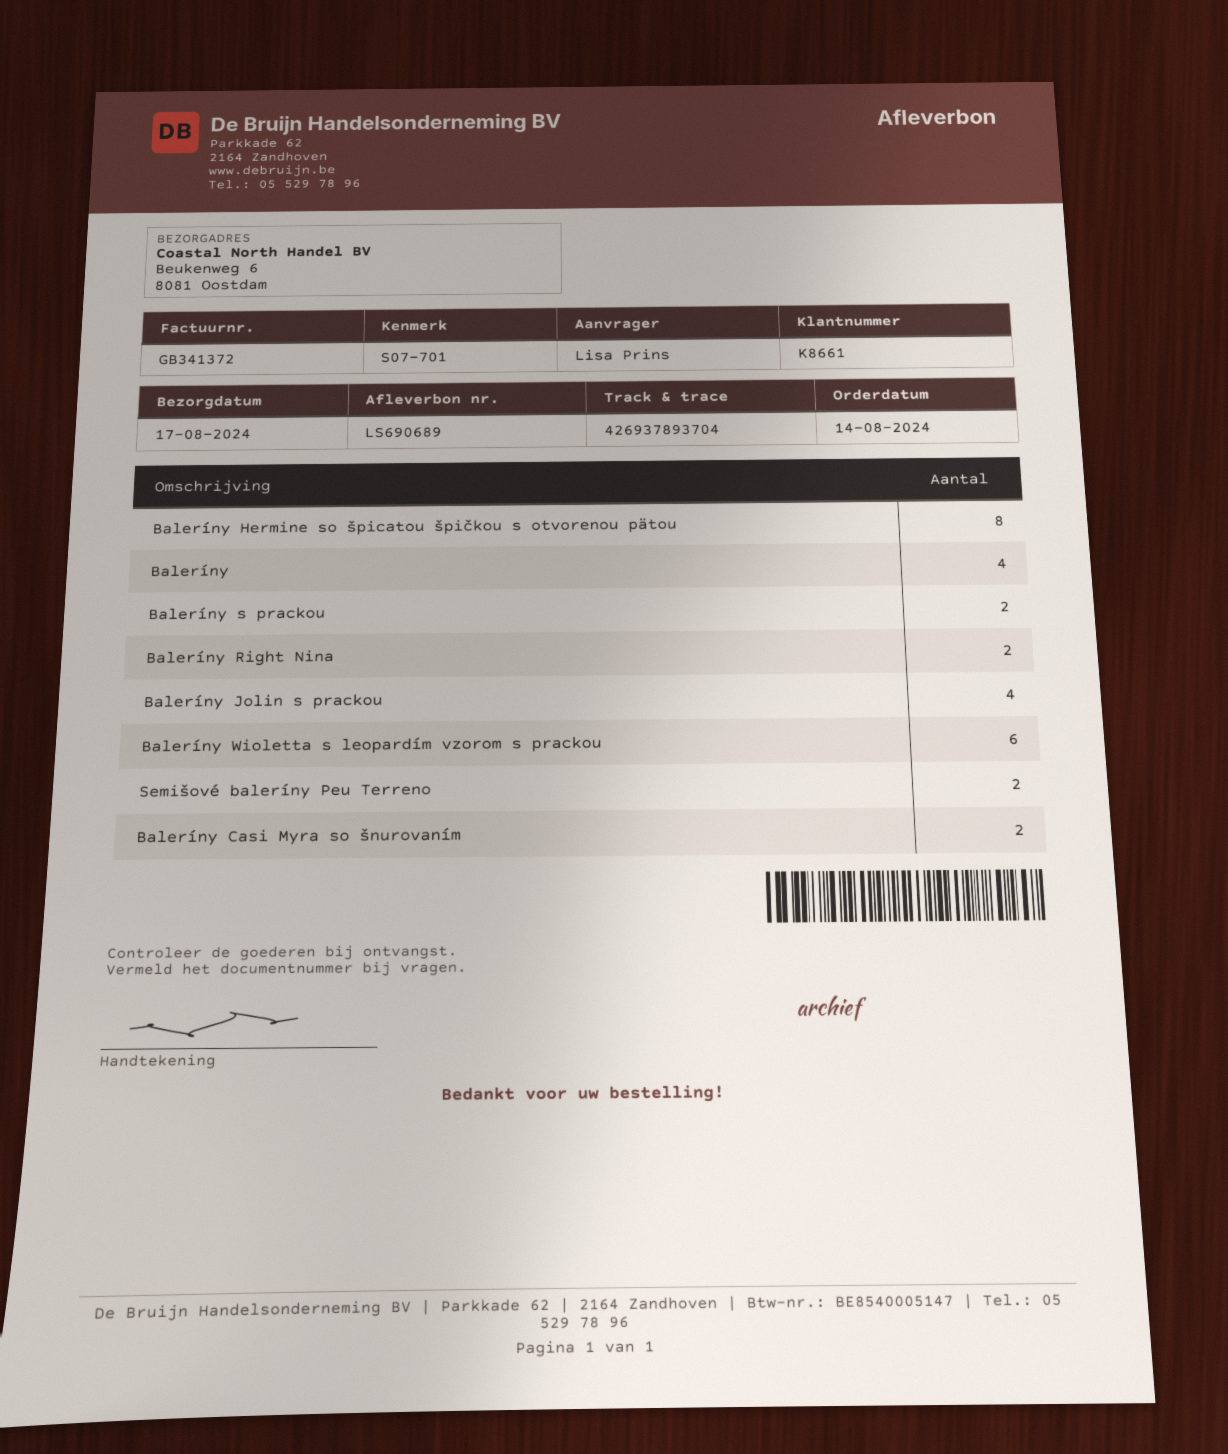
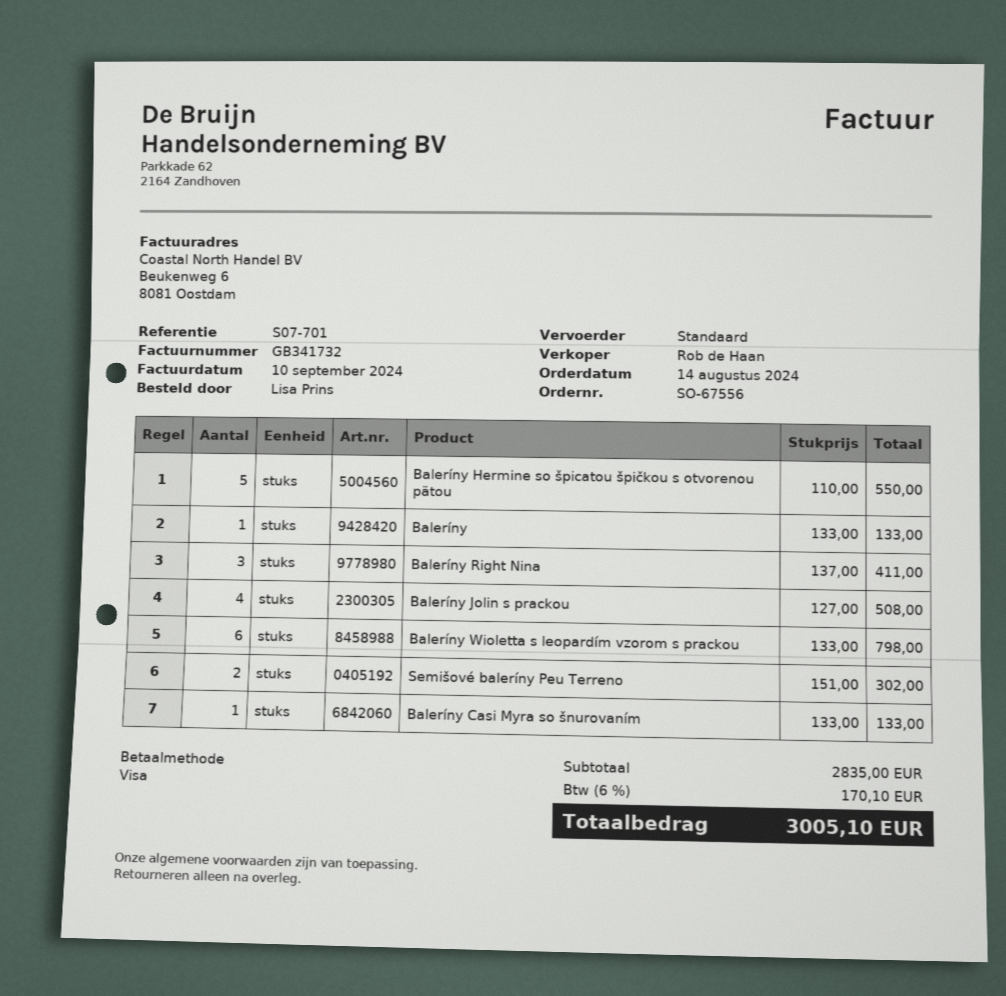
invoice number: GB341372 -> GB341732
Baleríny Hermine so špicatou špičkou s otvorenou pätou: 8 -> 5
Baleríny: 4 -> 1
Baleríny s prackou: 2 -> none
Baleríny Right Nina: 2 -> 3
Baleríny Casi Myra so šnurovaním: 2 -> 1

